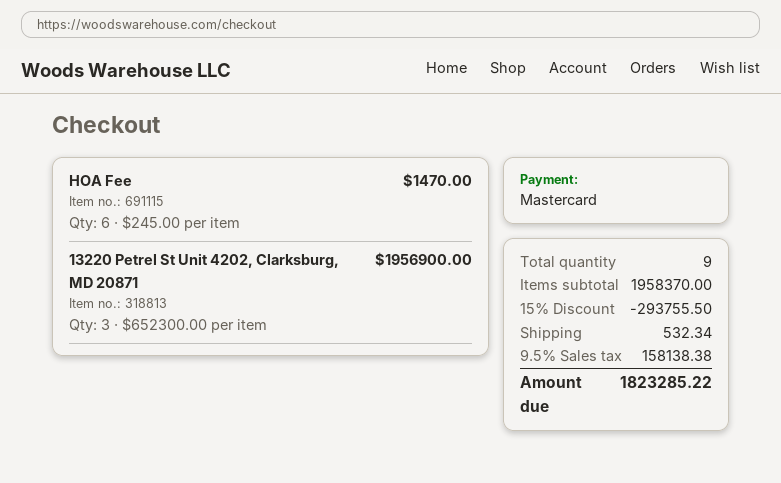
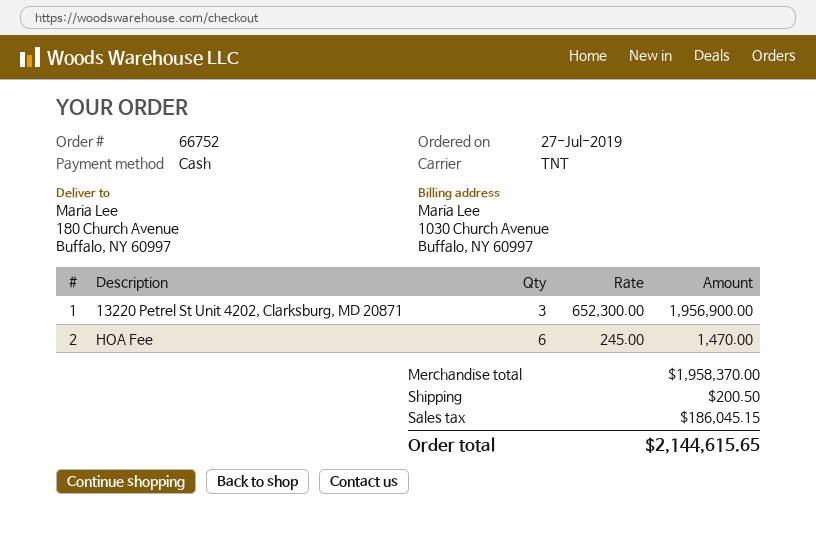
payment method: Mastercard -> cash
discount: 15% = 293755.50 -> none
shipping: 532.34 -> 200.50
tax: 158138.38 -> 186045.15
total: 1823285.22 -> 2144615.65

